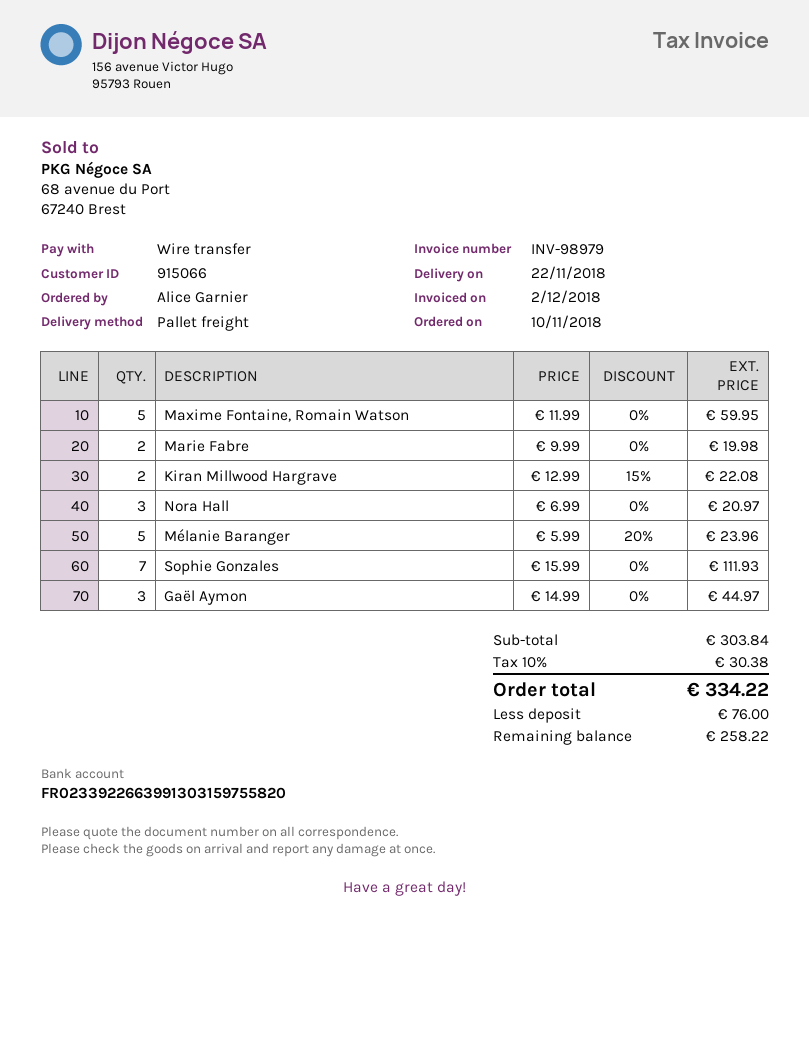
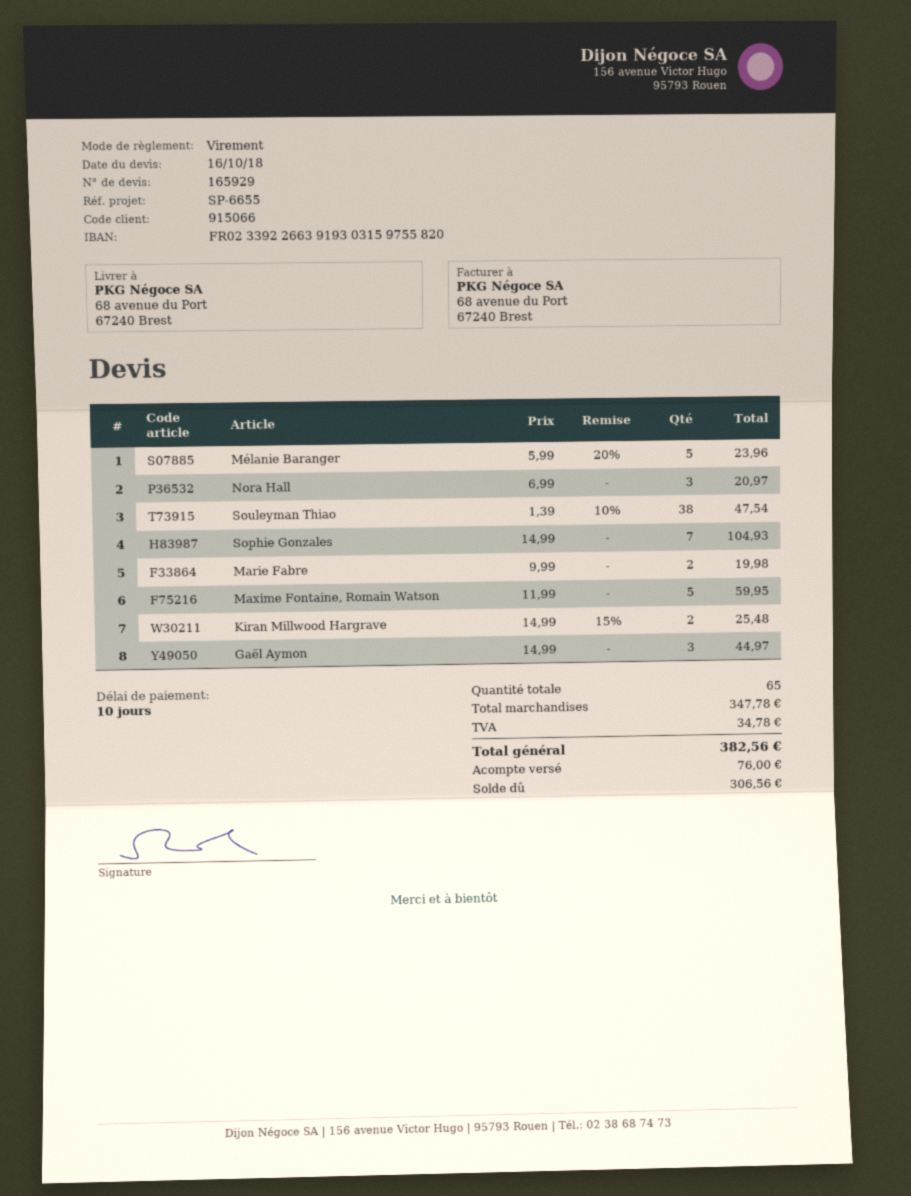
bank account: FR0233922663991303159755820 -> FR0233922663919303159755820
Kiran Millwood Hargrave: 2 x 12.99 - 15% = 22.08 -> 2 x 14.99 - 15% = 25.48
Sophie Gonzales: 7 x 15.99 = 111.93 -> 7 x 14.99 = 104.93
Souleyman Thiao: none -> 38 x 1.39 - 10% = 47.54
subtotal: 303.84 -> 347.78
tax: 30.38 -> 34.78
total: 334.22 -> 382.56
balance: 258.22 -> 306.56

